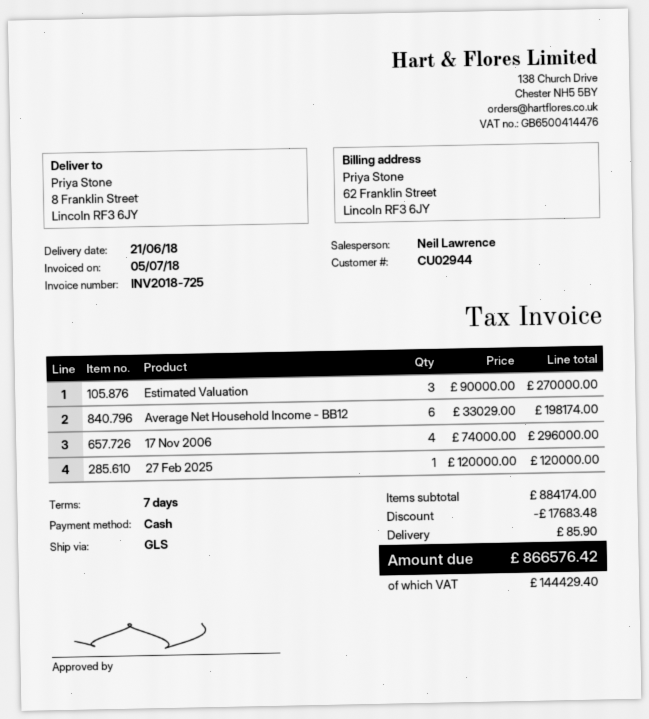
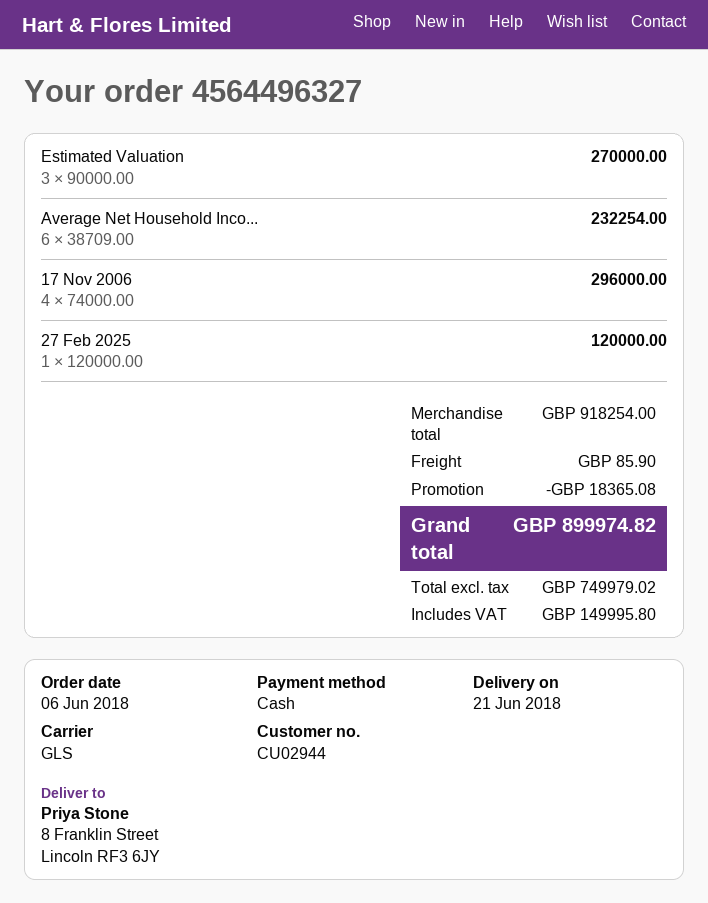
Average Net Household Income - BB12: 6 x 33029.00 = 198174.00 -> 6 x 38709.00 = 232254.00
subtotal: 884174.00 -> 918254.00
discount: 17683.48 -> 18365.08
tax: 144429.40 -> 149995.80
total: 866576.42 -> 899974.82

